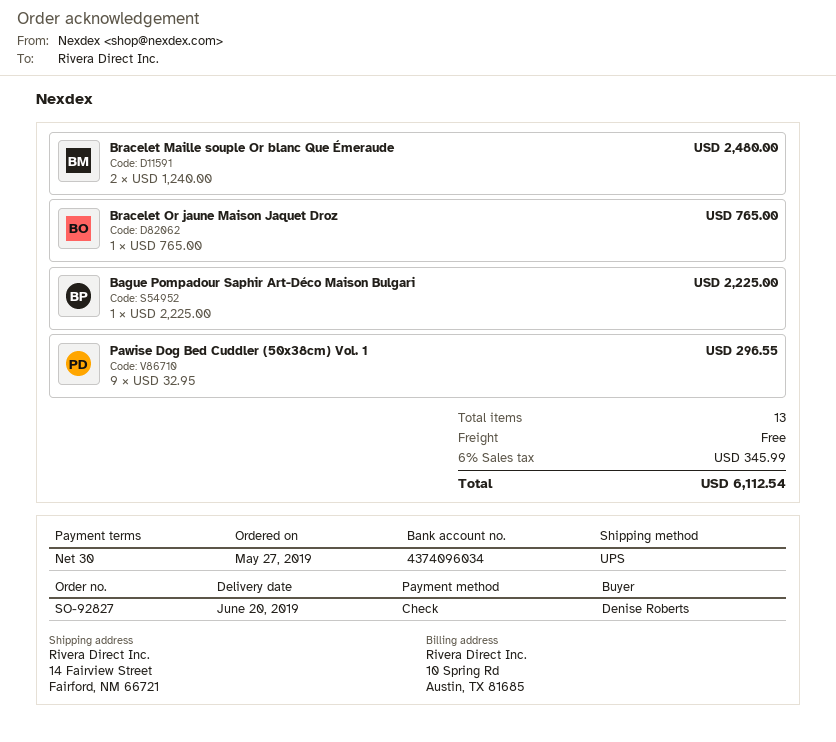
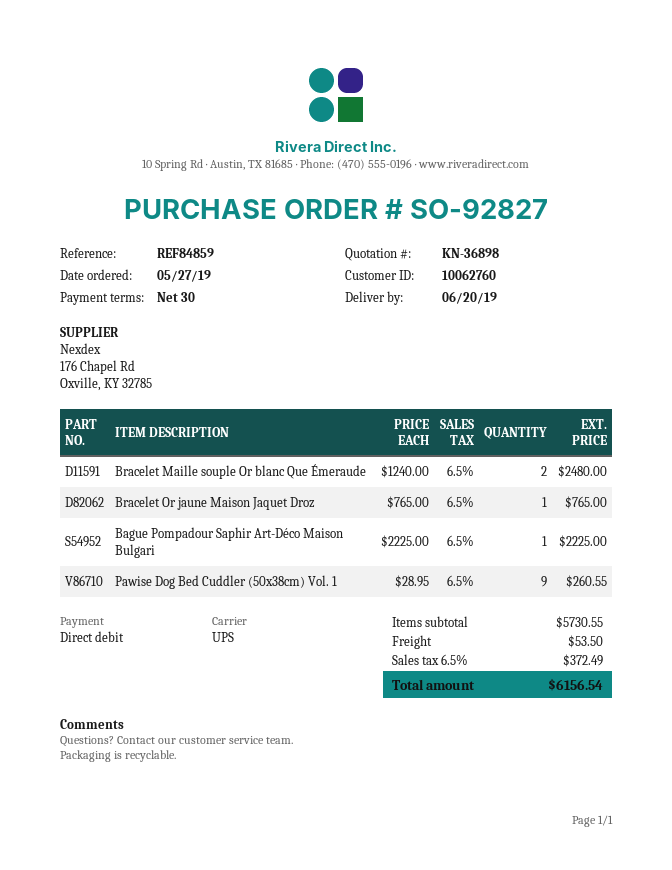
payment method: cheque -> direct debit
Pawise Dog Bed Cuddler (50x38cm) Vol. 1: 9 x 32.95 = 296.55 -> 9 x 28.95 = 260.55
shipping: 0.00 -> 53.50
tax: 6% = 345.99 -> 6.5% = 372.49
total: 6112.54 -> 6156.54

